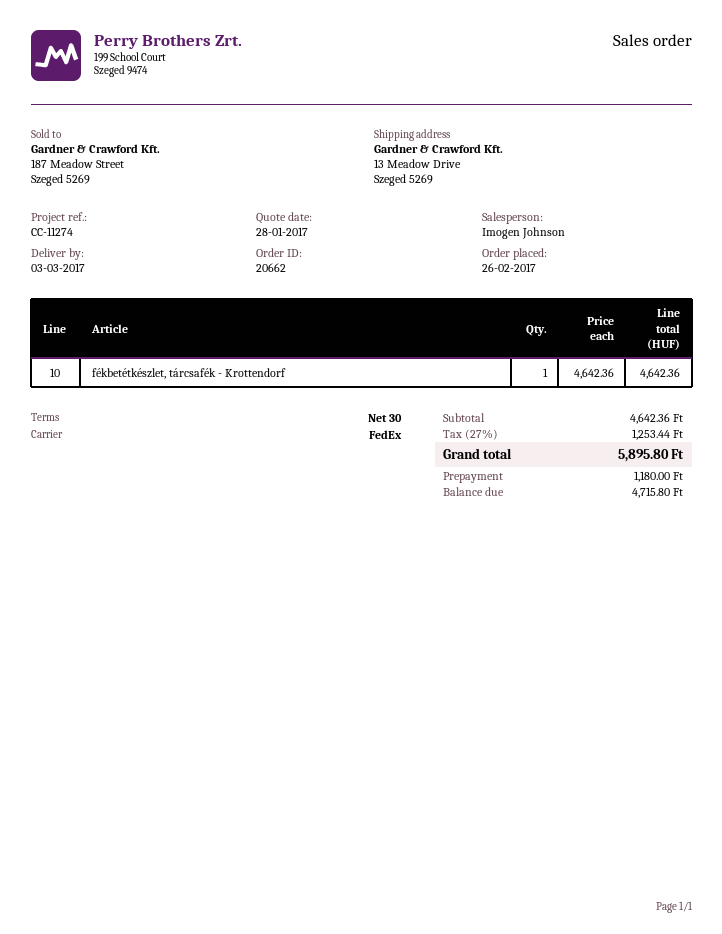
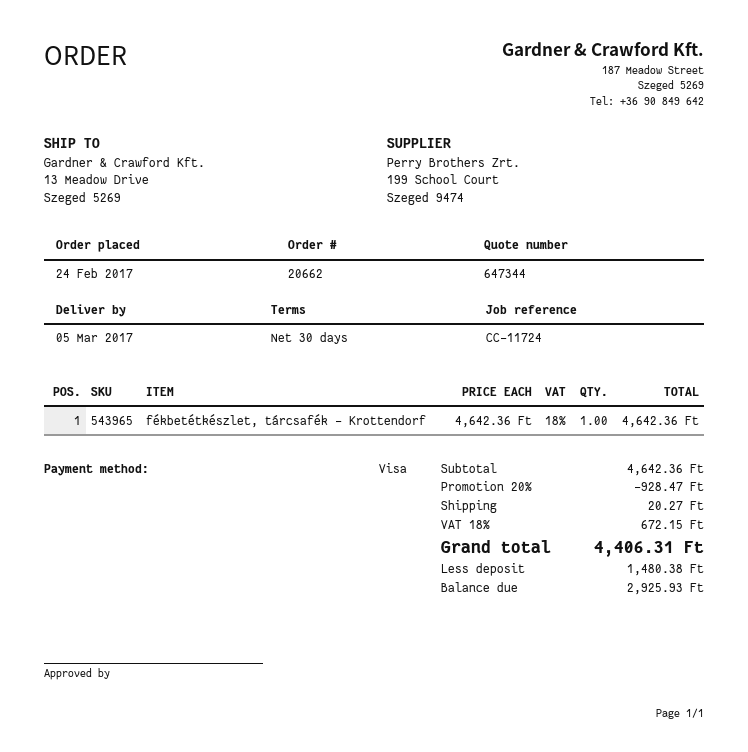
order date: 2017-02-26 -> 2017-02-24
delivery date: 2017-03-03 -> 2017-03-05
reference: CC-11274 -> CC-11724
discount: none -> 20% = 928.47
shipping: none -> 20.27
tax: 27% = 1253.44 -> 18% = 672.15
total: 5895.80 -> 4406.31
deposit: 1180.00 -> 1480.38
balance: 4715.80 -> 2925.93

